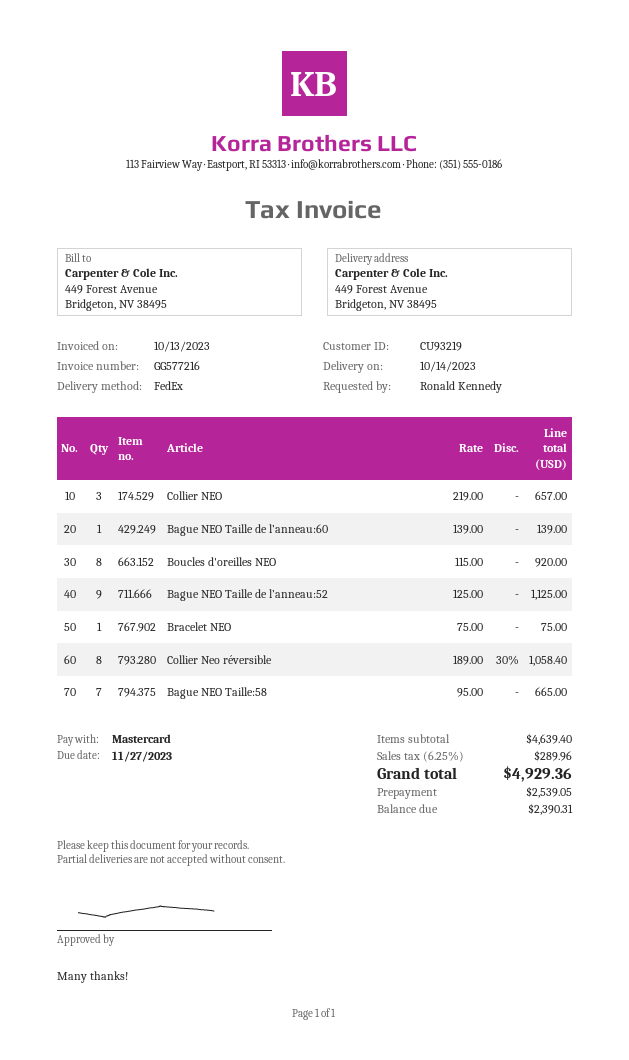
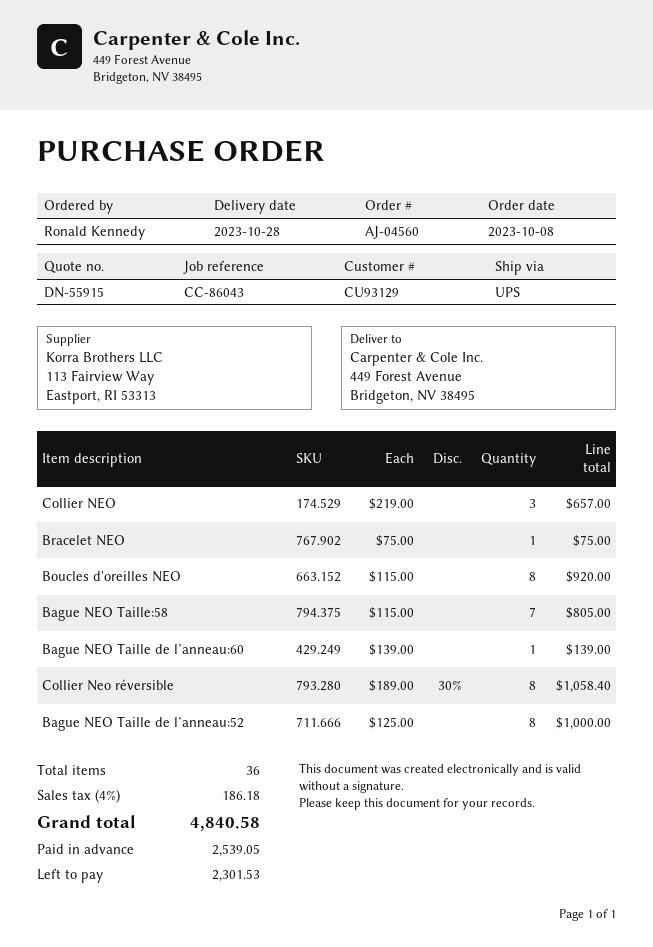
delivery date: 2023-10-14 -> 2023-10-28
customer number: CU93219 -> CU93129
shipping method: FedEx -> UPS
Bague NEO Taille de l’anneau:52: 9 x 125.00 = 1125.00 -> 8 x 125.00 = 1000.00
Bague NEO Taille:58: 7 x 95.00 = 665.00 -> 7 x 115.00 = 805.00
tax: 6.25% = 289.96 -> 4% = 186.18
total: 4929.36 -> 4840.58
balance: 2390.31 -> 2301.53

